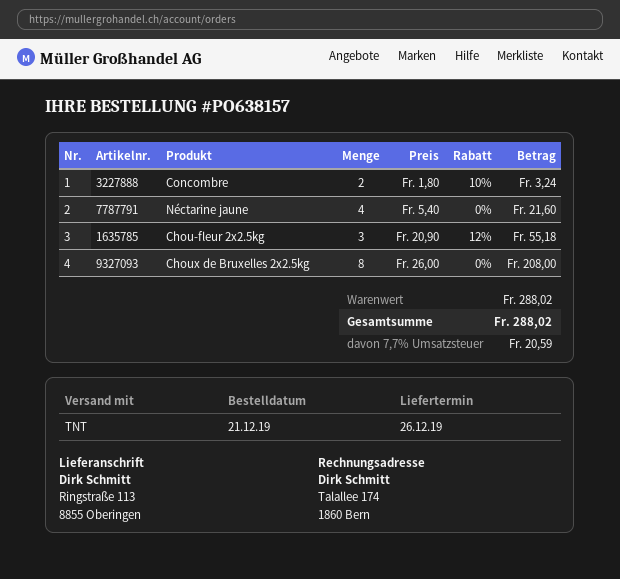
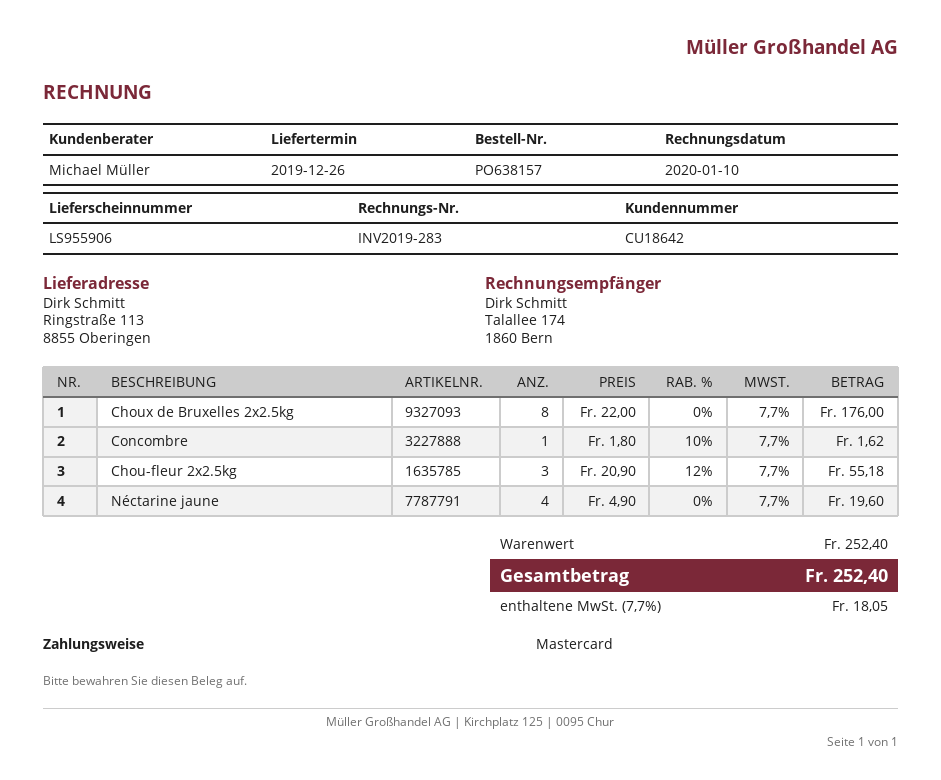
Concombre: 2 x 1.80 - 10% = 3.24 -> 1 x 1.80 - 10% = 1.62
Néctarine jaune: 4 x 5.40 = 21.60 -> 4 x 4.90 = 19.60
Choux de Bruxelles 2x2.5kg: 8 x 26.00 = 208.00 -> 8 x 22.00 = 176.00
subtotal: 288.02 -> 252.40
tax: 7.7% = 20.59 -> 7.7% = 18.05
total: 288.02 -> 252.40

